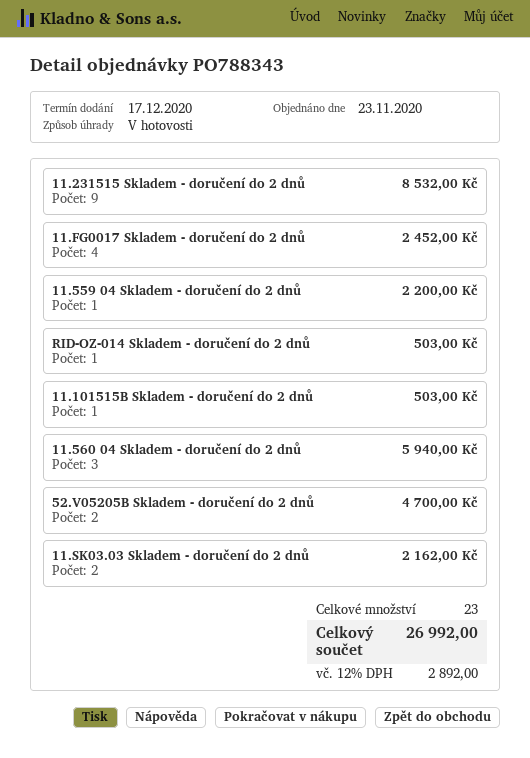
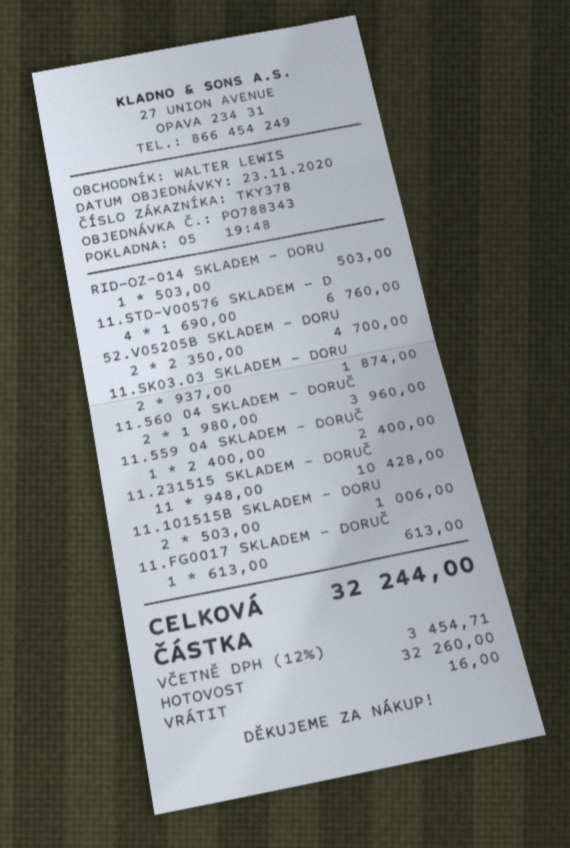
11.231515 Skladem - doručení do 2 dnů: 9 for 8532.00 -> 11 for 10428.00
11.FG0017 Skladem - doručení do 2 dnů: 4 for 2452.00 -> 1 for 613.00
11.559 04 Skladem - doručení do 2 dnů: 1 for 2200.00 -> 1 for 2400.00
11.101515B Skladem - doručení do 2 dnů: 1 for 503.00 -> 2 for 1006.00
11.560 04 Skladem - doručení do 2 dnů: 3 for 5940.00 -> 2 for 3960.00
11.SK03.03 Skladem - doručení do 2 dnů: 2 for 2162.00 -> 2 for 1874.00
11.STD-V00576 SKLADEM - D: none -> 4 for 6760.00
tax: 12% = 2892.00 -> 12% = 3454.71
total: 26992.00 -> 32244.00

